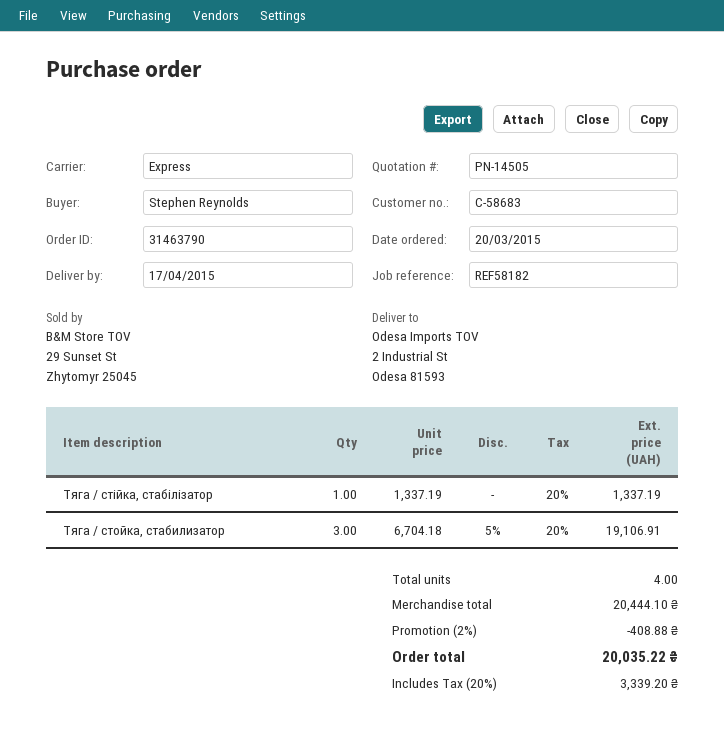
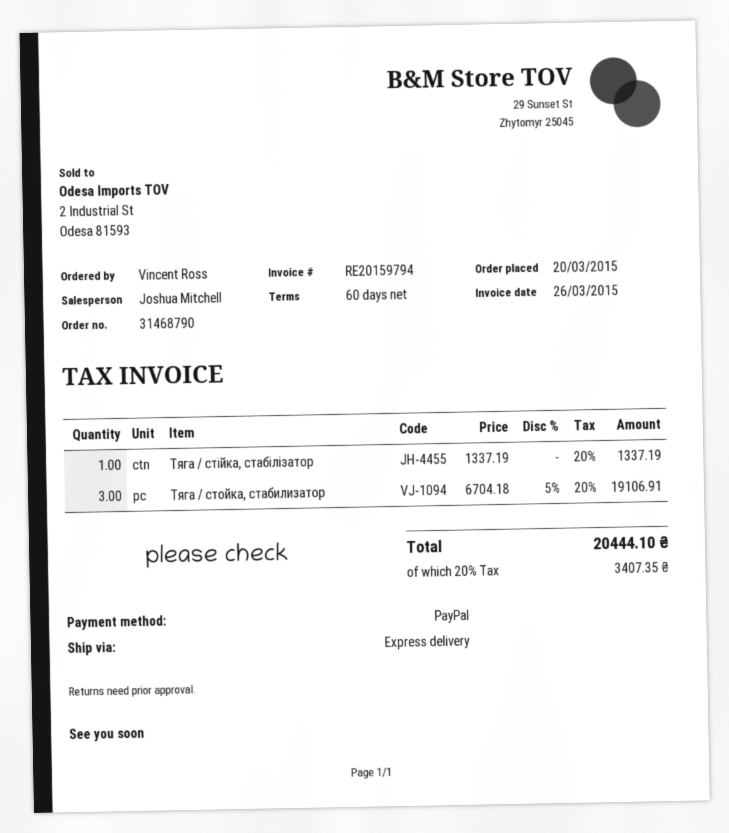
order number: 31463790 -> 31468790
ordered by: Stephen Reynolds -> Vincent Ross
discount: 2% = 408.88 -> none
tax: 20% = 3339.20 -> 20% = 3407.35
total: 20035.22 -> 20444.10

